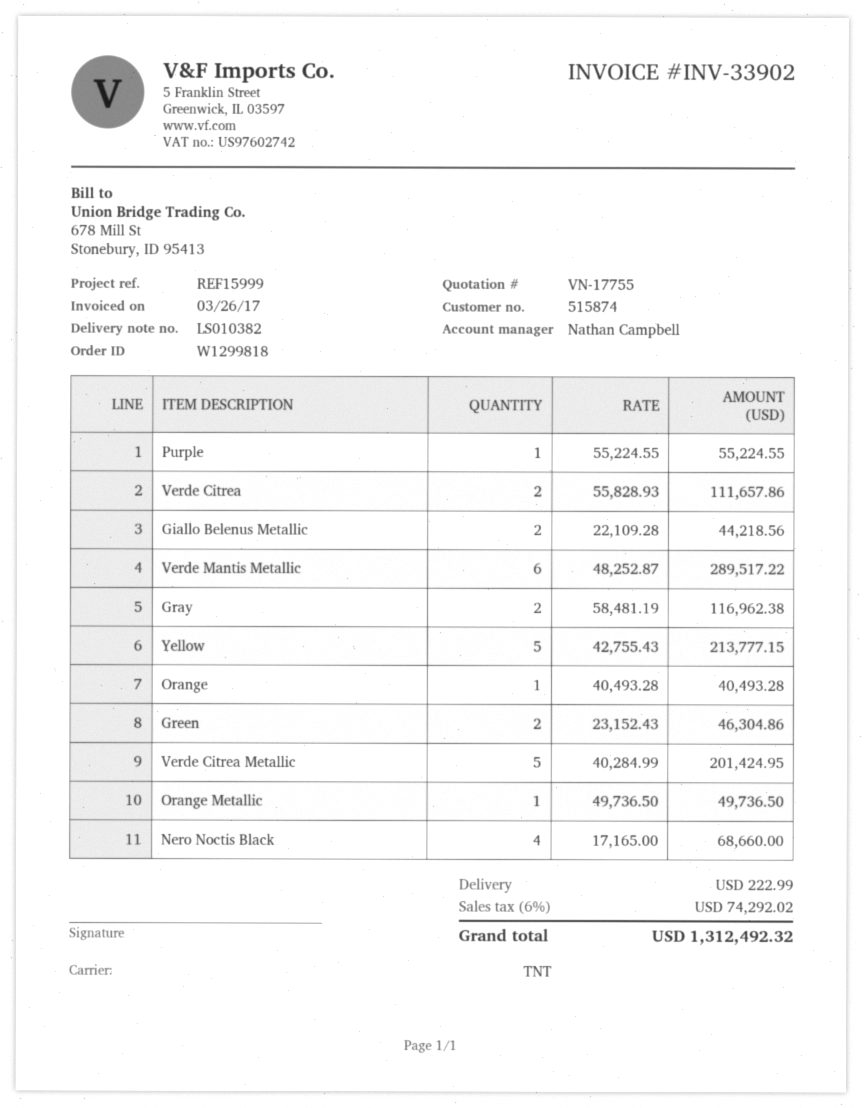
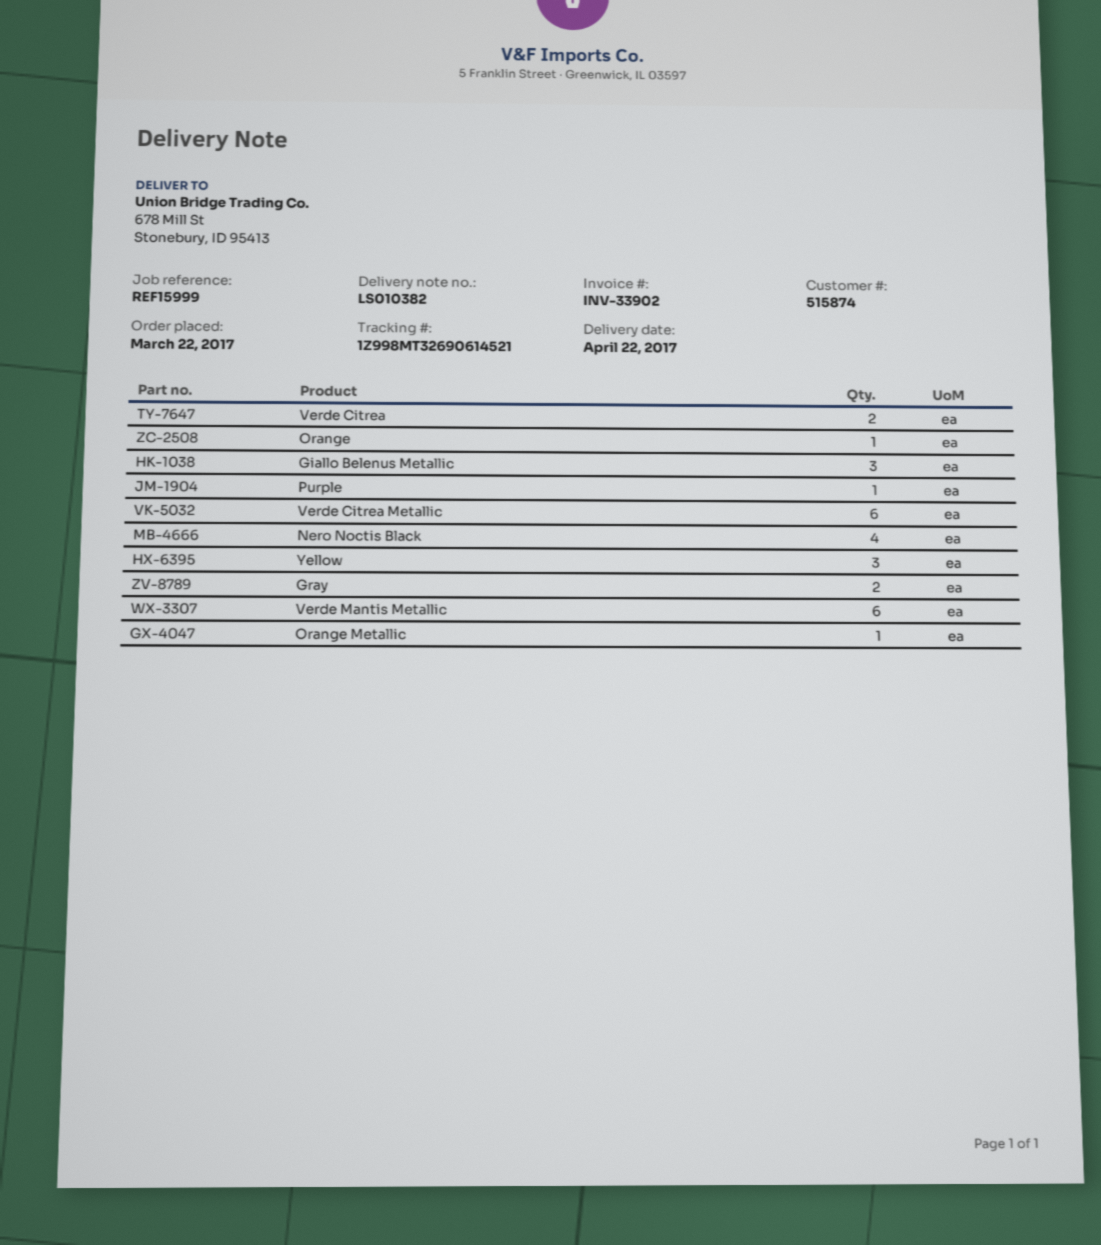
Giallo Belenus Metallic: 2 -> 3
Yellow: 5 -> 3
Green: 2 -> none
Verde Citrea Metallic: 5 -> 6

